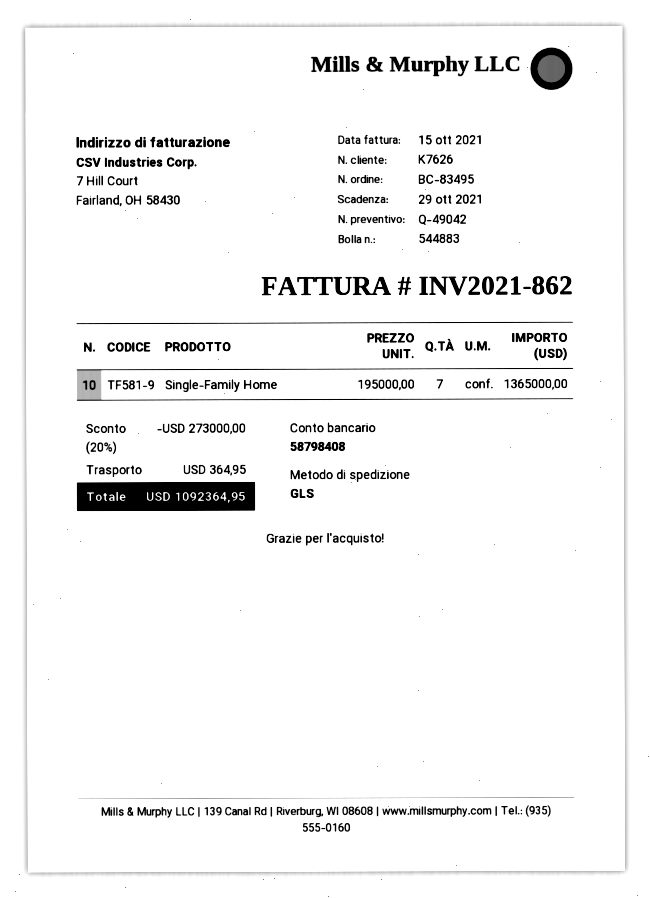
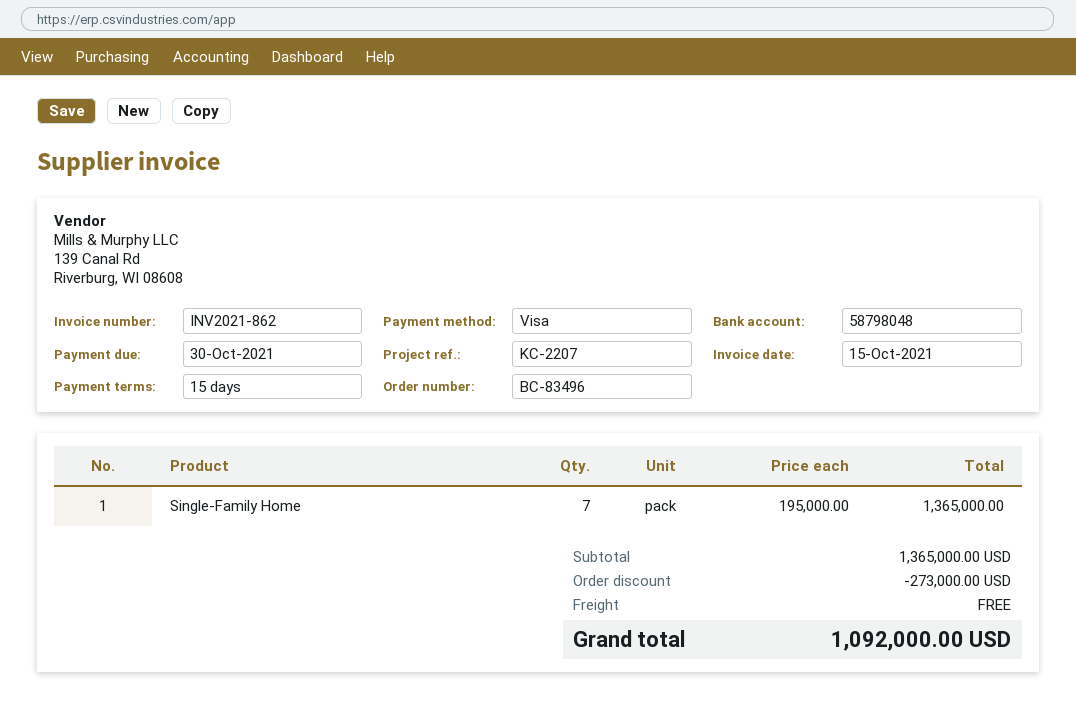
order number: BC-83495 -> BC-83496
due date: 2021-10-29 -> 2021-10-30
bank account: 58798408 -> 58798048
shipping: 364.95 -> 0.00
total: 1092364.95 -> 1092000.00

